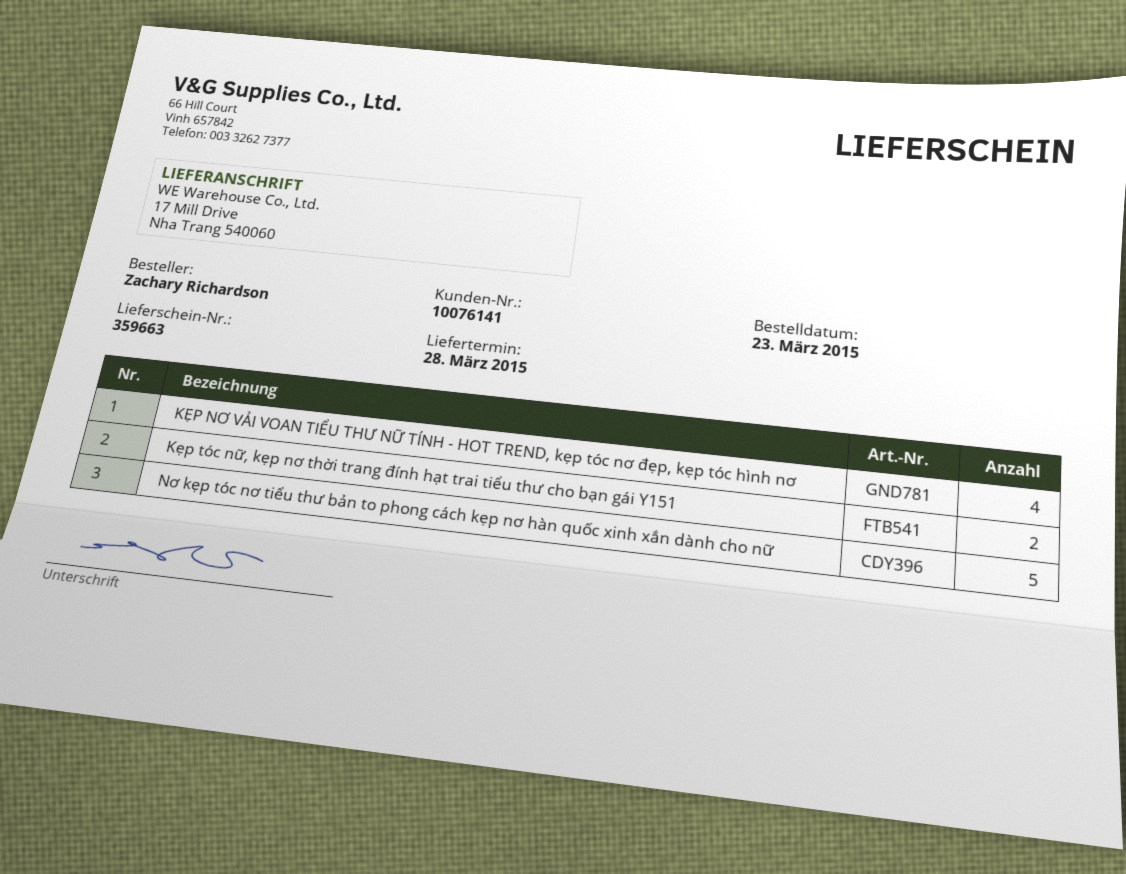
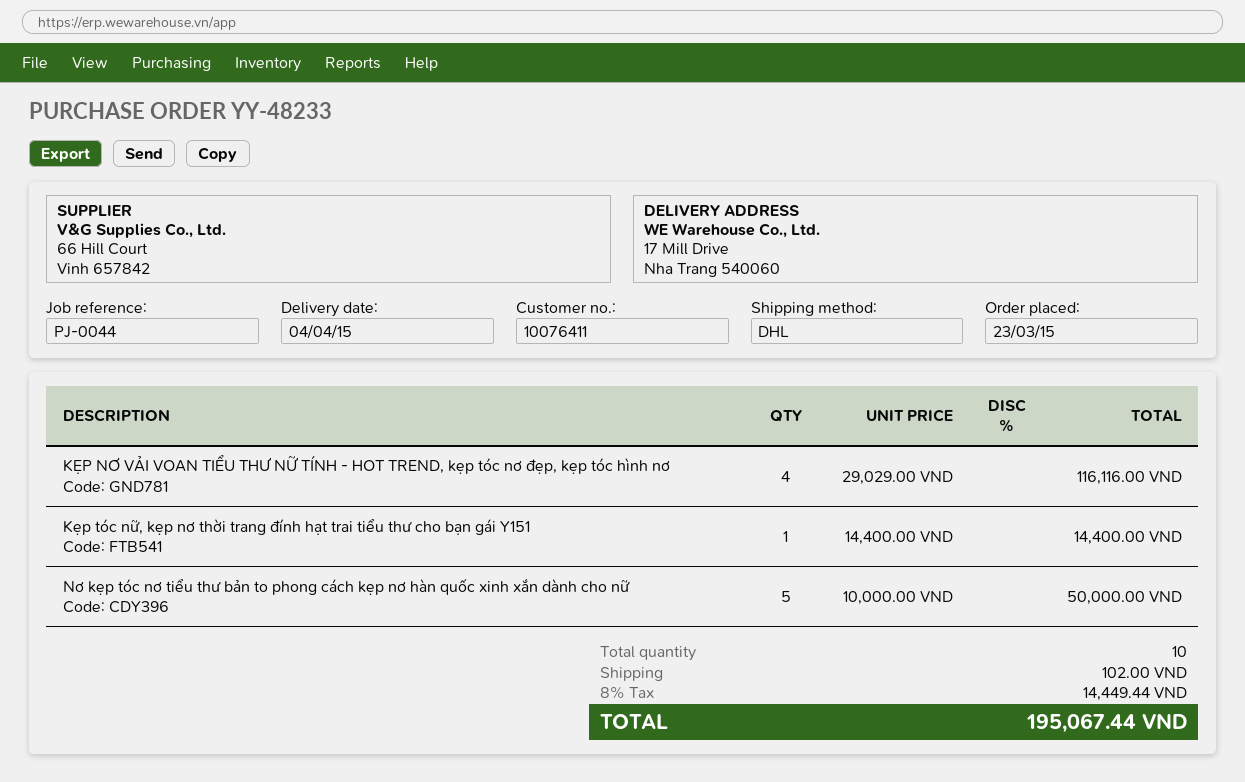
delivery date: 2015-03-28 -> 2015-04-04
customer number: 10076141 -> 10076411
Kẹp tóc nữ, kẹp nơ thời trang đính hạt trai tiểu thư cho bạn gái Y151: 2 -> 1

